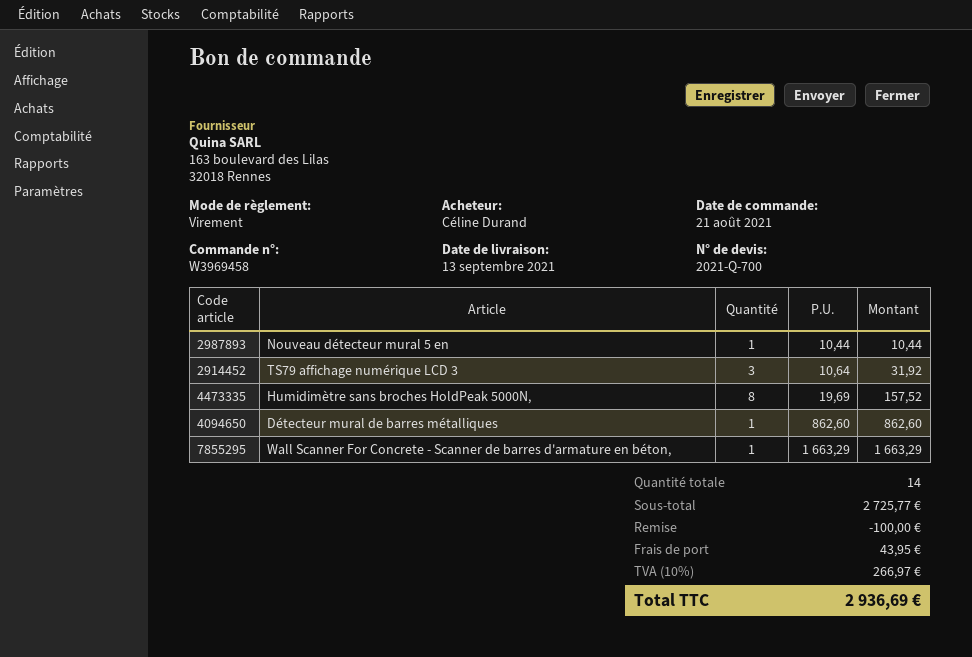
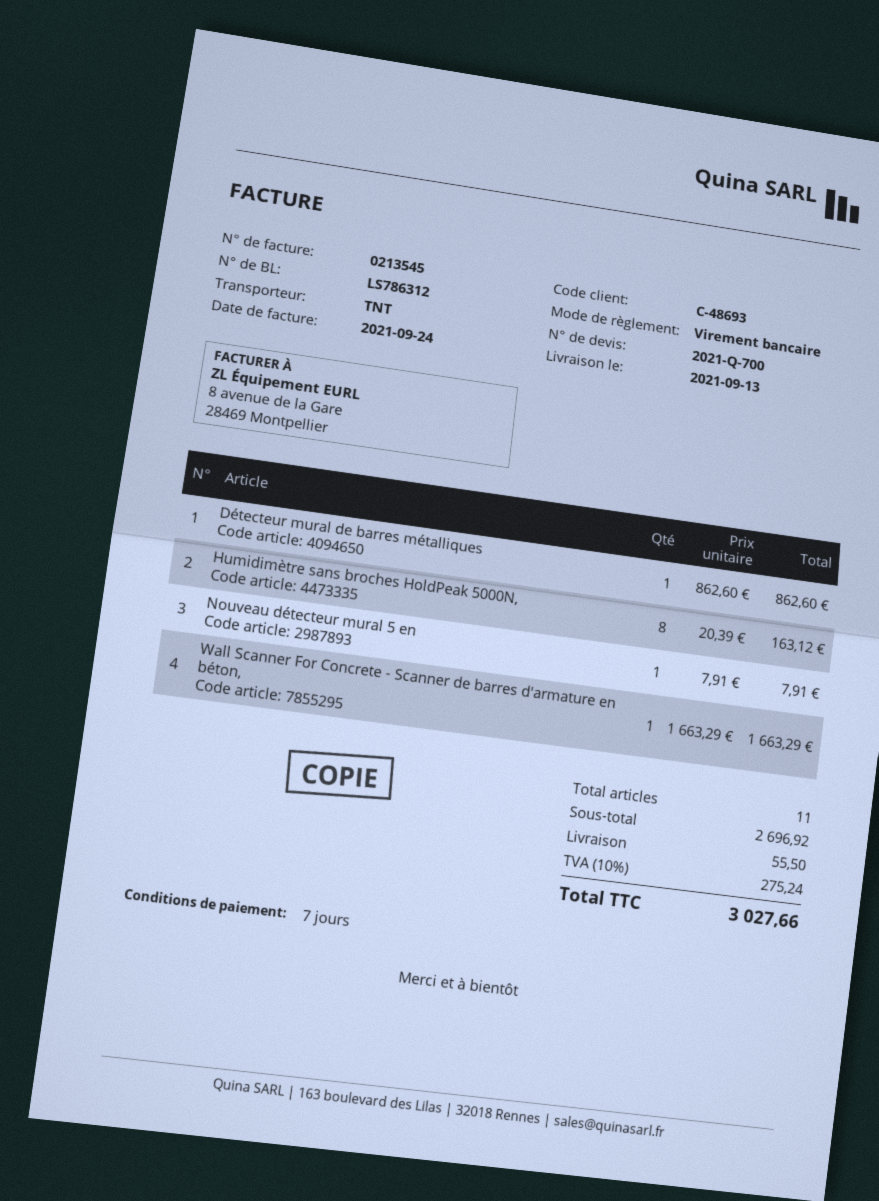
Nouveau détecteur mural 5 en: 1 x 10.44 = 10.44 -> 1 x 7.91 = 7.91
TS79 affichage numérique LCD 3: 3 x 10.64 = 31.92 -> none
Humidimètre sans broches HoldPeak 5000N,: 8 x 19.69 = 157.52 -> 8 x 20.39 = 163.12
total quantity: 14 -> 11
subtotal: 2725.77 -> 2696.92
discount: 100.00 -> none
shipping: 43.95 -> 55.50
tax: 10% = 266.97 -> 10% = 275.24
total: 2936.69 -> 3027.66

